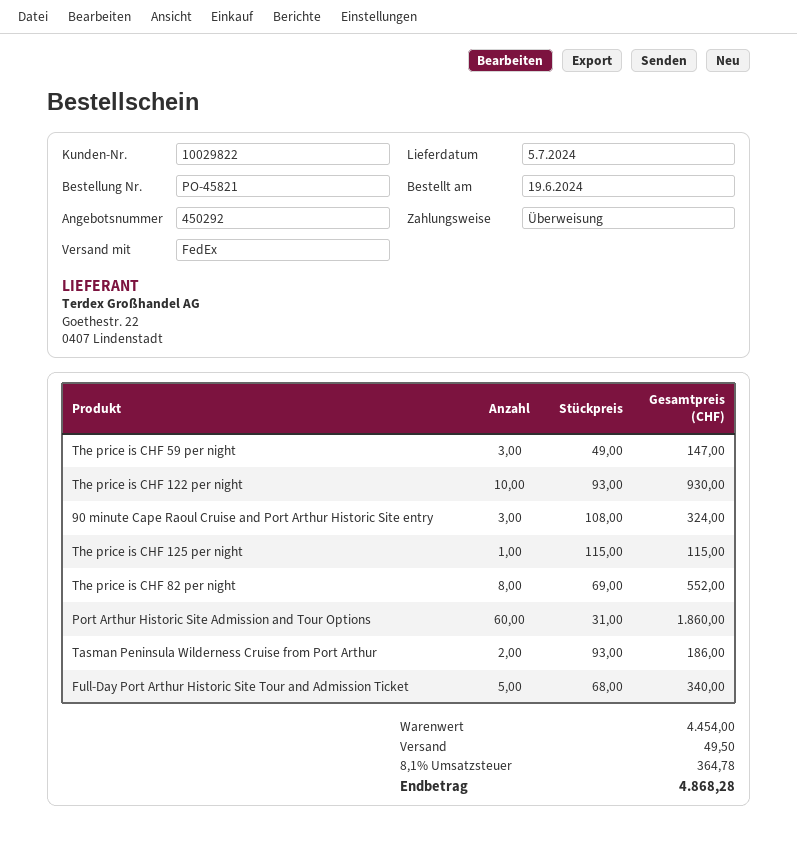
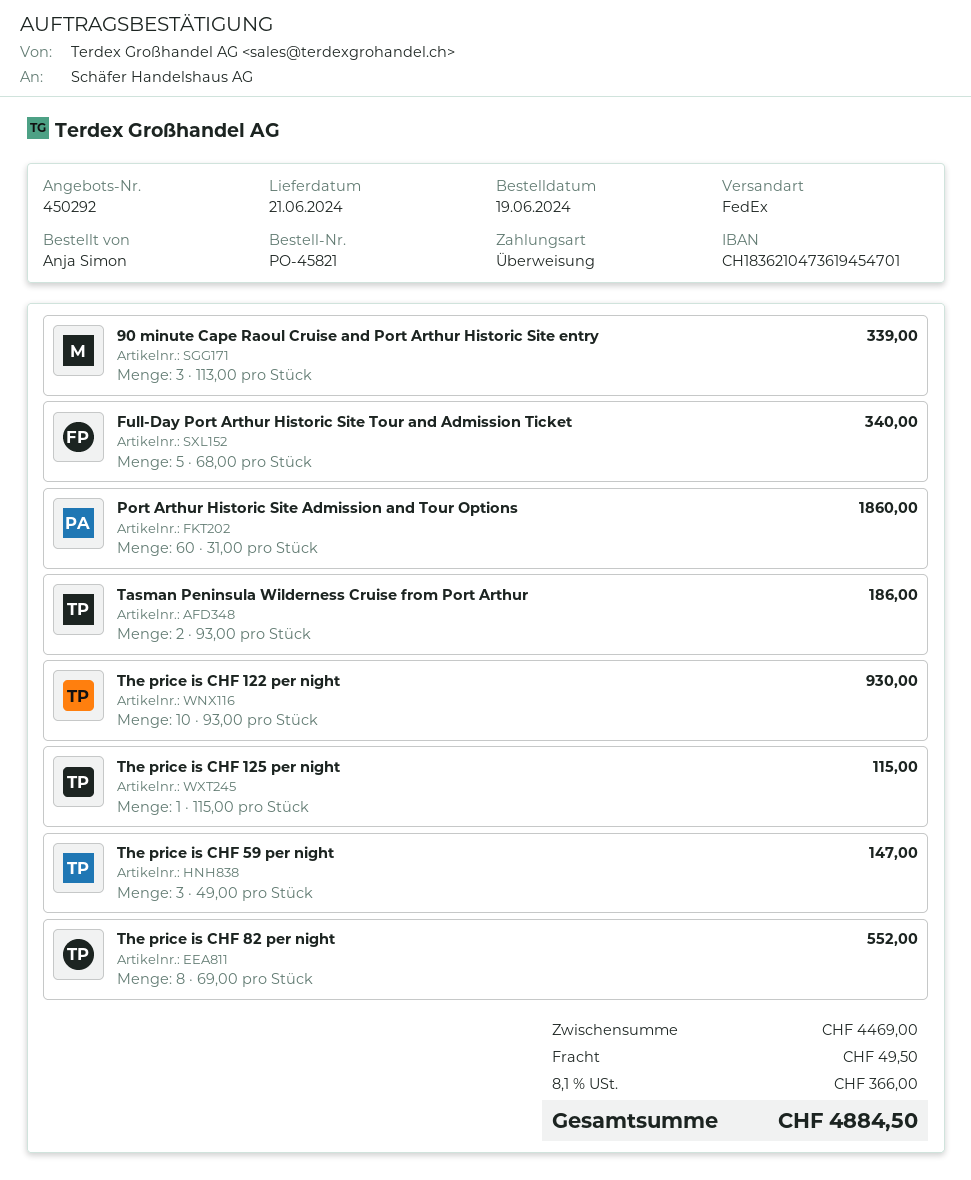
delivery date: 2024-07-05 -> 2024-06-21
90 minute Cape Raoul Cruise and Port Arthur Historic Site entry: 3 x 108.00 = 324.00 -> 3 x 113.00 = 339.00
subtotal: 4454.00 -> 4469.00
tax: 8.1% = 364.78 -> 8.1% = 366.00
total: 4868.28 -> 4884.50

